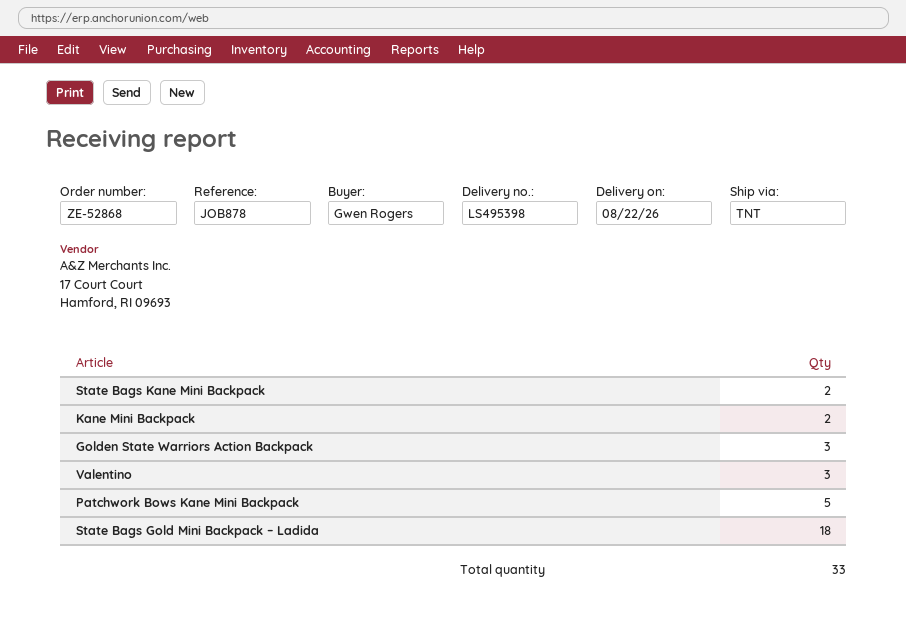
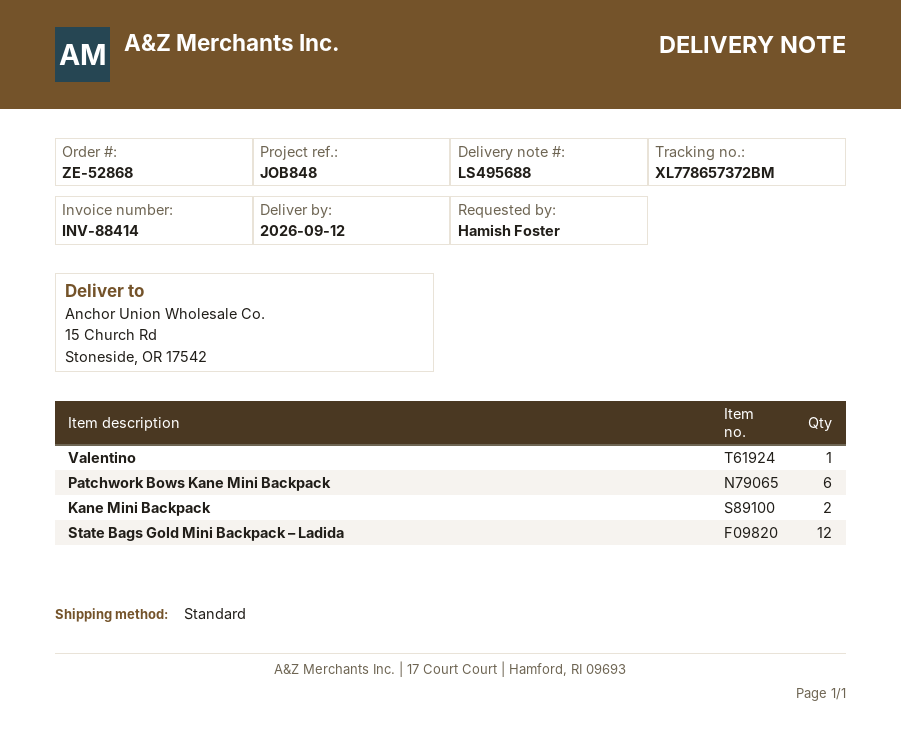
delivery note number: LS495398 -> LS495688
delivery date: 2026-08-22 -> 2026-09-12
reference: JOB878 -> JOB848
ordered by: Gwen Rogers -> Hamish Foster
shipping method: TNT -> standard
State Bags Kane Mini Backpack: 2 -> none
Golden State Warriors Action Backpack: 3 -> none
Valentino: 3 -> 1
Patchwork Bows Kane Mini Backpack: 5 -> 6
State Bags Gold Mini Backpack – Ladida: 18 -> 12

